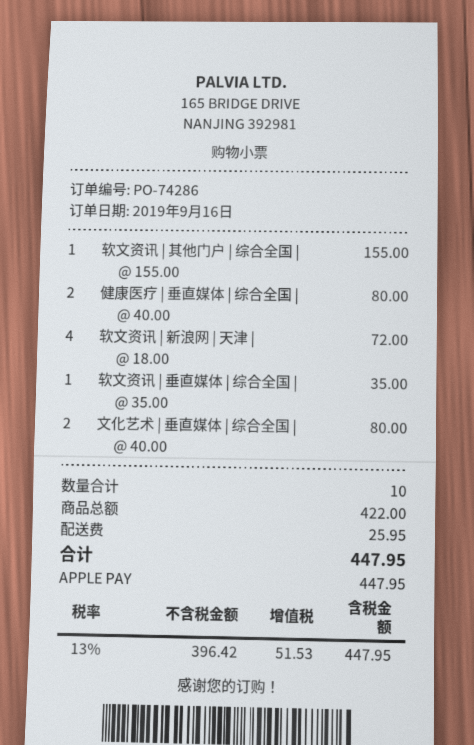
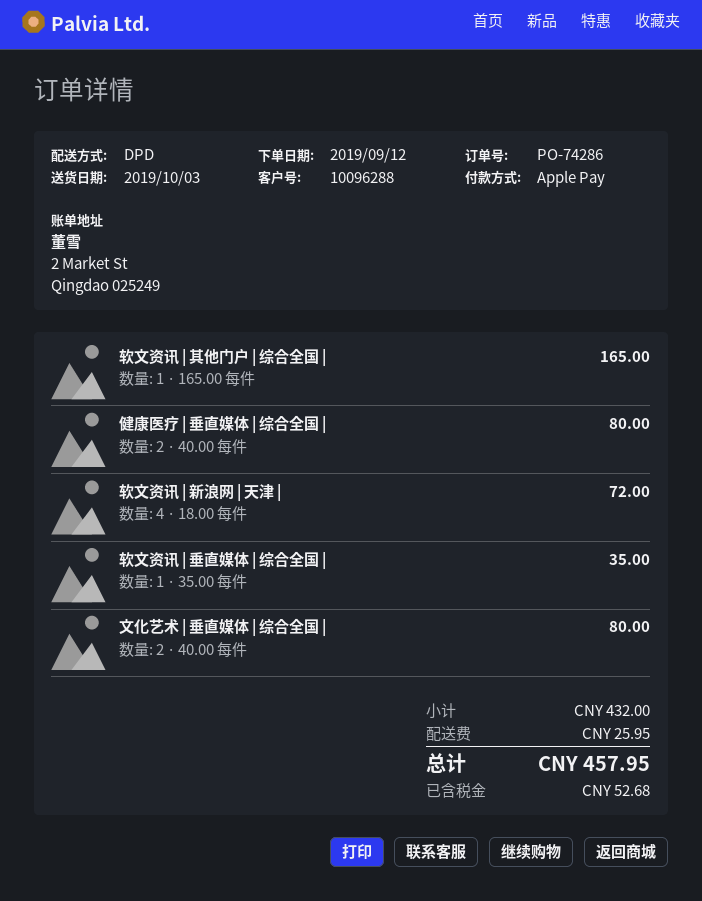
order date: 2019-09-16 -> 2019-09-12
软文资讯 | 其他门户 | 综合全国 |: 1 x 155.00 = 155.00 -> 1 x 165.00 = 165.00
subtotal: 422.00 -> 432.00
tax: 51.53 -> 52.68
total: 447.95 -> 457.95

